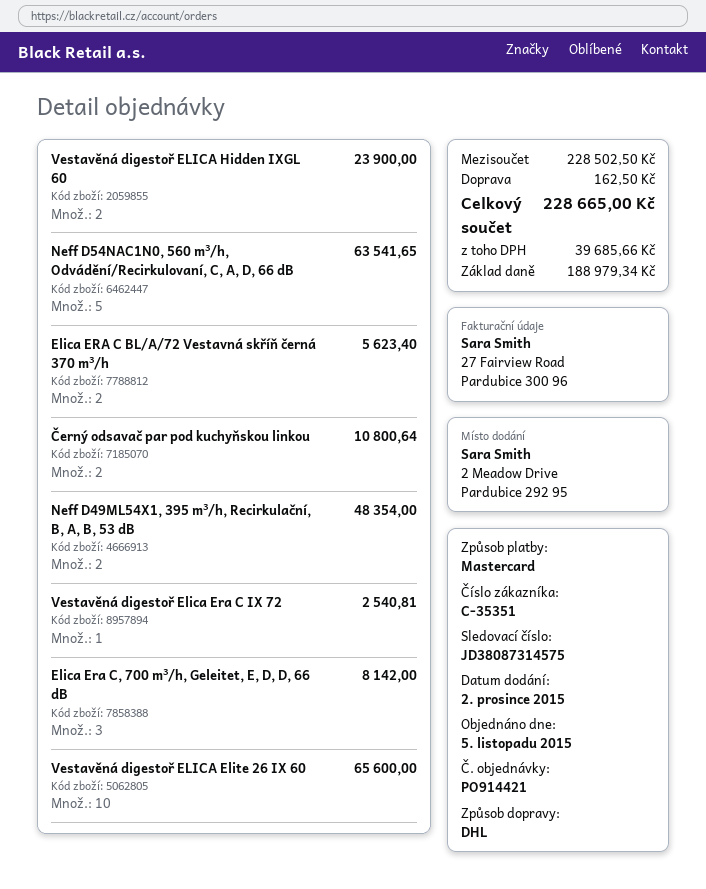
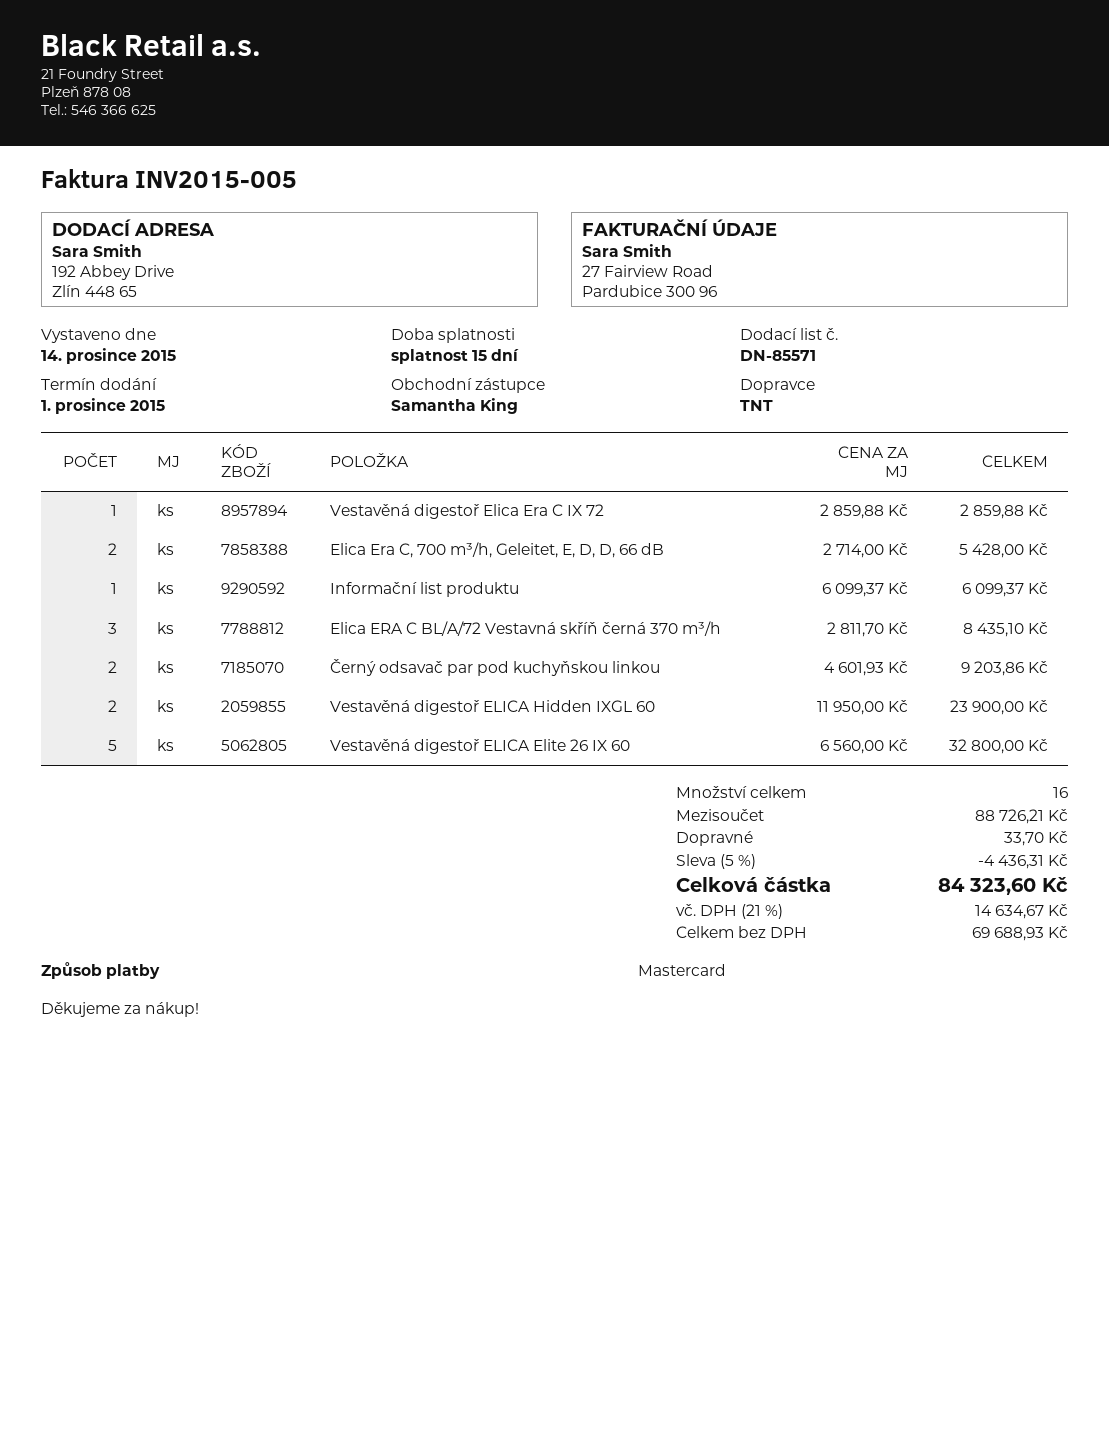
delivery date: 2015-12-02 -> 2015-12-01
shipping method: DHL -> TNT
ship to: 2 Meadow Drive, Pardubice 292 95 -> 192 Abbey Drive, Zlín 448 65
Neff D54NAC1N0, 560 m³/h, Odvádění/Recirkulovaní, C, A, D, 66 dB: 5 for 63541.65 -> none
Elica ERA C BL/A/72 Vestavná skříň černá 370 m³/h: 2 for 5623.40 -> 3 for 8435.10
Černý odsavač par pod kuchyňskou linkou: 2 for 10800.64 -> 2 for 9203.86
Neff D49ML54X1, 395 m³/h, Recirkulační, B, A, B, 53 dB: 2 for 48354.00 -> none
Vestavěná digestoř Elica Era C IX 72: 1 for 2540.81 -> 1 for 2859.88
Elica Era C, 700 m³/h, Geleitet, E, D, D, 66 dB: 3 for 8142.00 -> 2 for 5428.00
Vestavěná digestoř ELICA Elite 26 IX 60: 10 for 65600.00 -> 5 for 32800.00
Informační list produktu: none -> 1 for 6099.37
subtotal: 228502.50 -> 88726.21
discount: none -> 5% = 4436.31
shipping: 162.50 -> 33.70
net: 188979.34 -> 69688.93
tax: 39685.66 -> 14634.67
total: 228665.00 -> 84323.60

